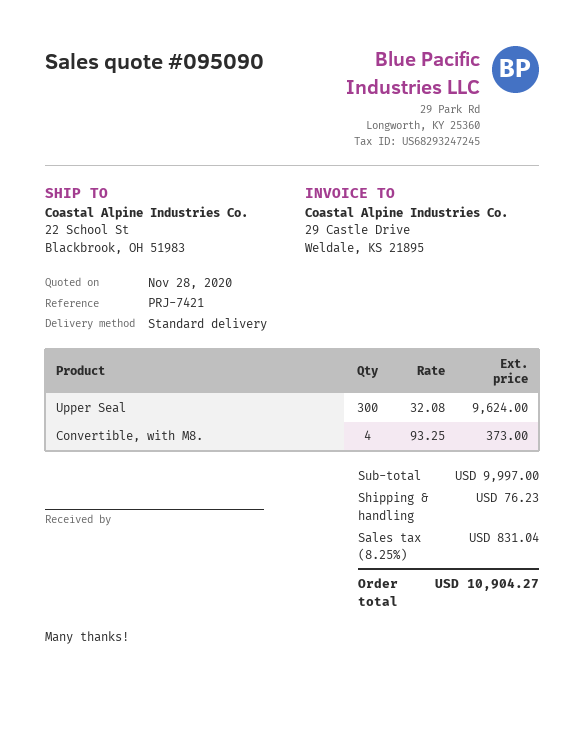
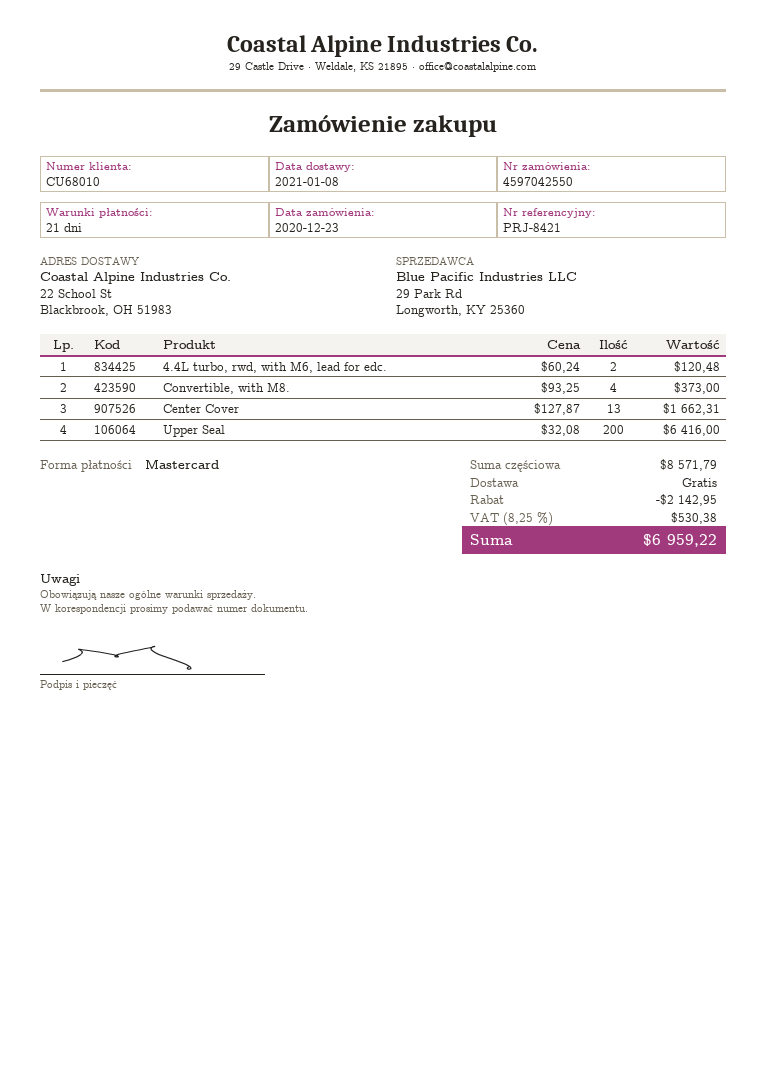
reference: PRJ-7421 -> PRJ-8421
Upper Seal: 300 x 32.08 = 9624.00 -> 200 x 32.08 = 6416.00
4.4L turbo, rwd, with M6, lead for edc.: none -> 2 x 60.24 = 120.48
Center Cover: none -> 13 x 127.87 = 1662.31
subtotal: 9997.00 -> 8571.79
discount: none -> 2142.95
shipping: 76.23 -> 0.00
tax: 8.25% = 831.04 -> 8.25% = 530.38
total: 10904.27 -> 6959.22

